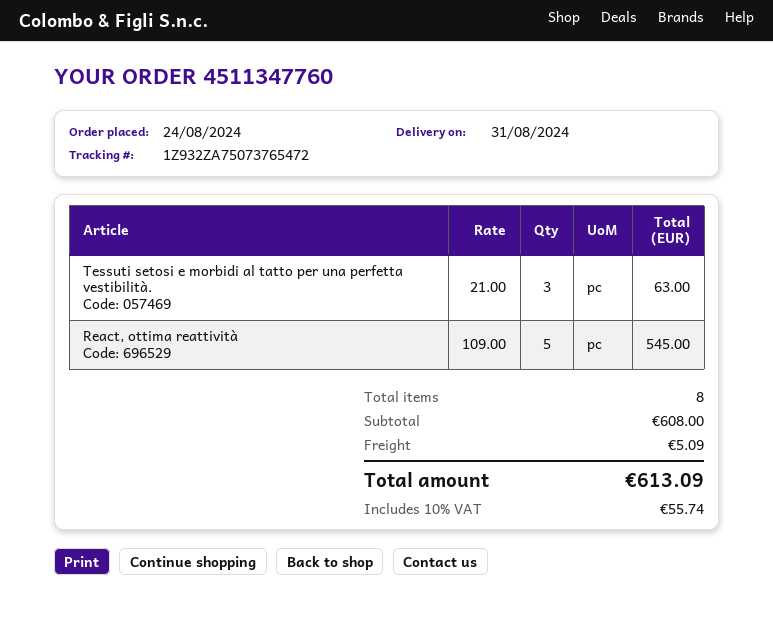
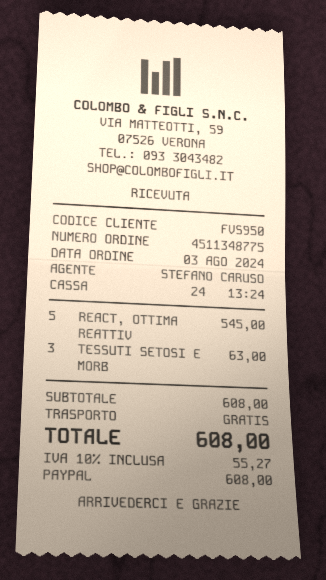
order number: 4511347760 -> 4511348775
order date: 2024-08-24 -> 2024-08-03
shipping: 5.09 -> 0.00
tax: 10% = 55.74 -> 10% = 55.27
total: 613.09 -> 608.00

